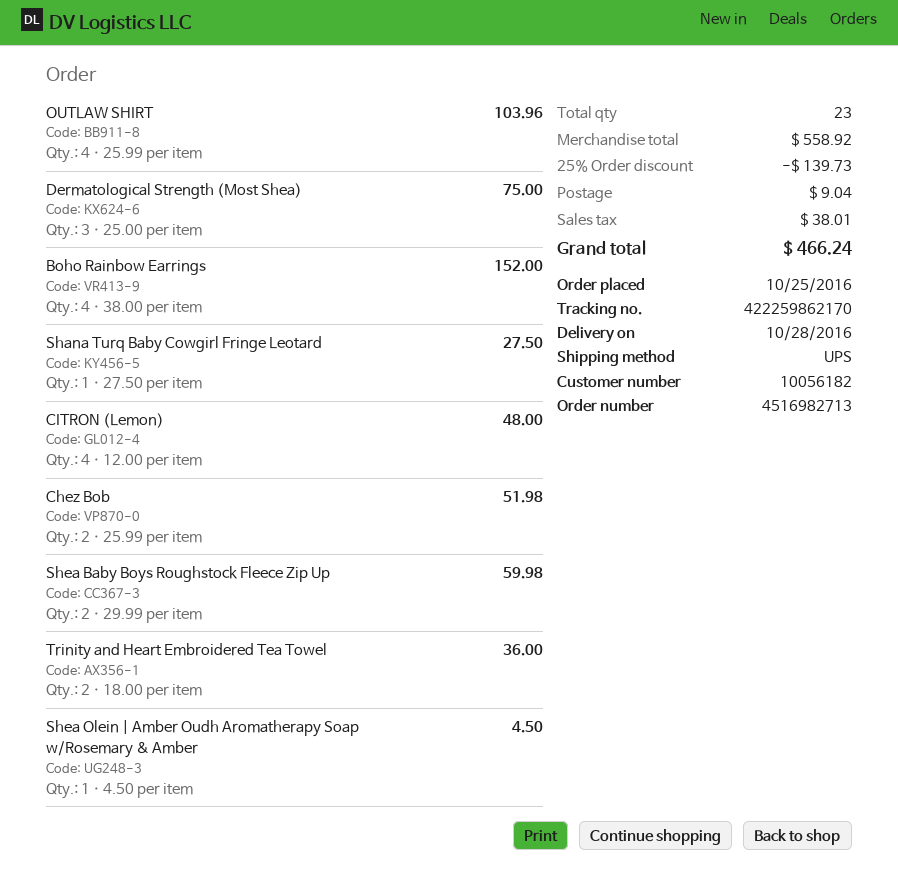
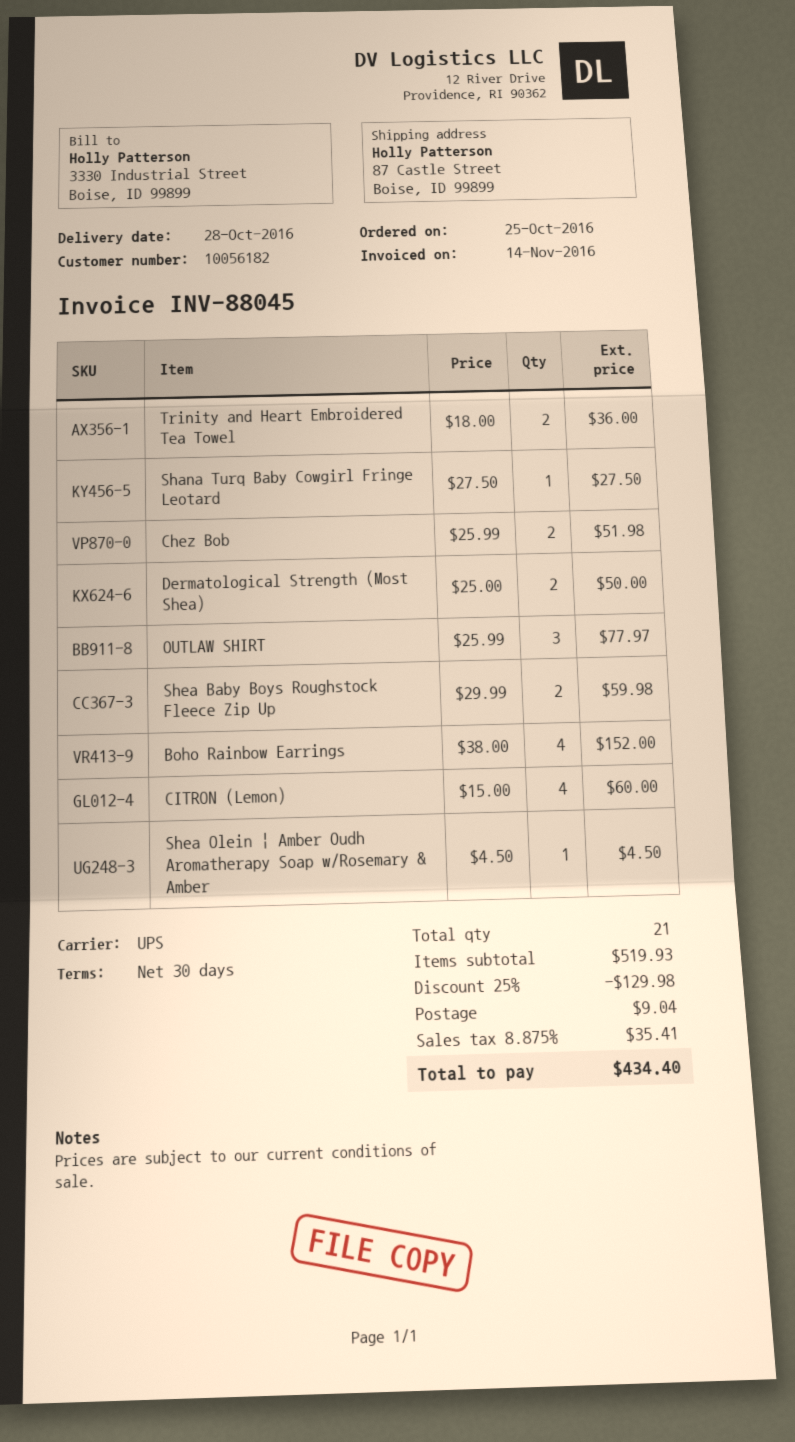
OUTLAW SHIRT: 4 x 25.99 = 103.96 -> 3 x 25.99 = 77.97
Dermatological Strength (Most Shea): 3 x 25.00 = 75.00 -> 2 x 25.00 = 50.00
CITRON (Lemon): 4 x 12.00 = 48.00 -> 4 x 15.00 = 60.00
total quantity: 23 -> 21
subtotal: 558.92 -> 519.93
discount: 25% = 139.73 -> 25% = 129.98
tax: 38.01 -> 35.41
total: 466.24 -> 434.40

